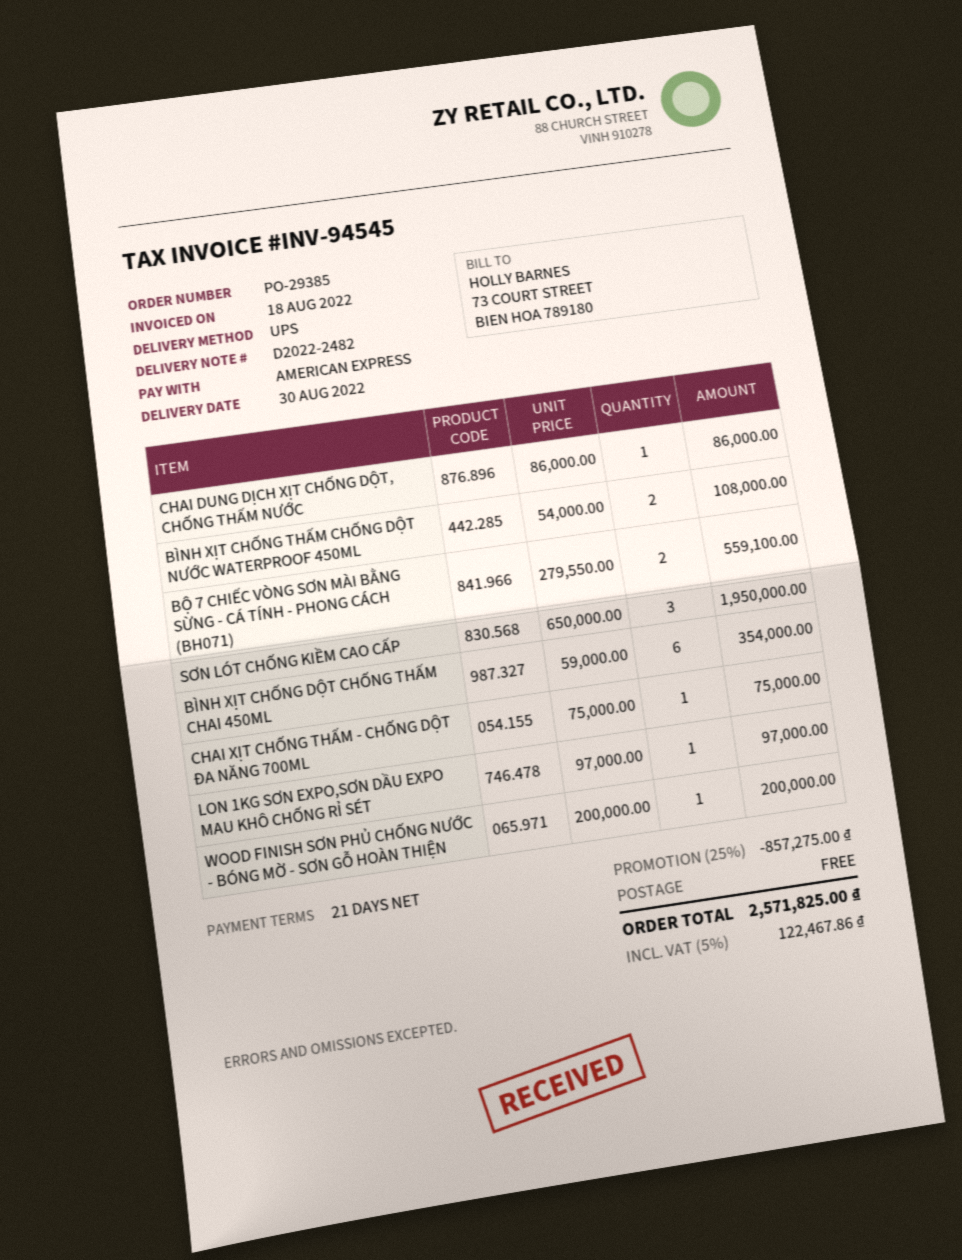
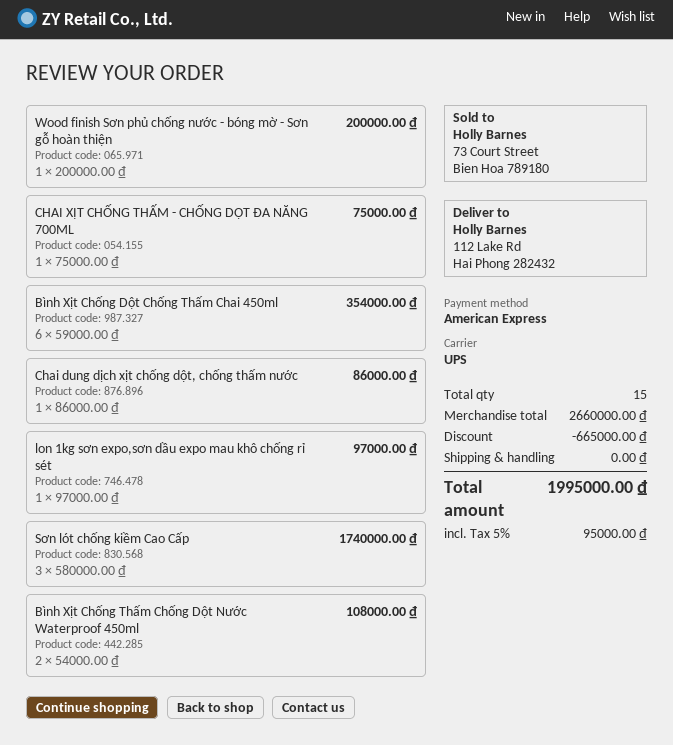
BỘ 7 CHIẾC VÒNG SƠN MÀI BẰNG SỪNG - CÁ TÍNH - PHONG CÁCH (BH071): 2 x 279550.00 = 559100.00 -> none
SƠN LÓT CHỐNG KIỀM CAO CẤP: 3 x 650000.00 = 1950000.00 -> 3 x 580000.00 = 1740000.00
discount: 857275.00 -> 665000.00
tax: 5% = 122467.86 -> 5% = 95000.00
total: 2571825.00 -> 1995000.00

